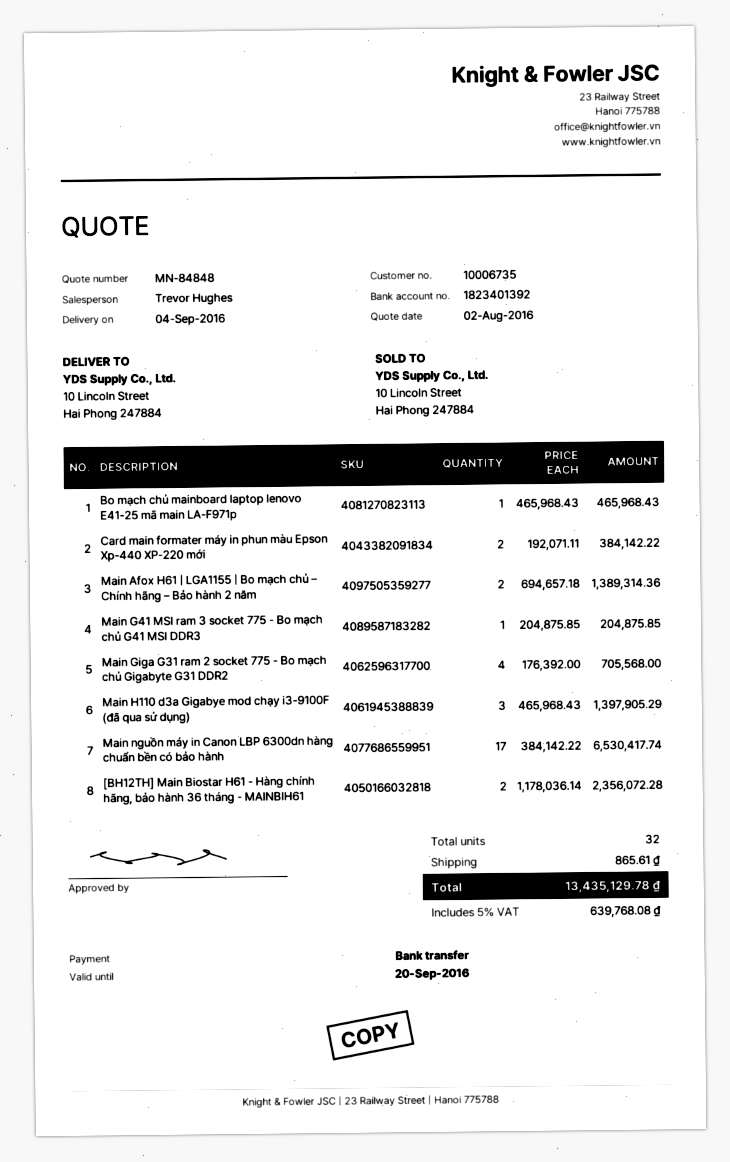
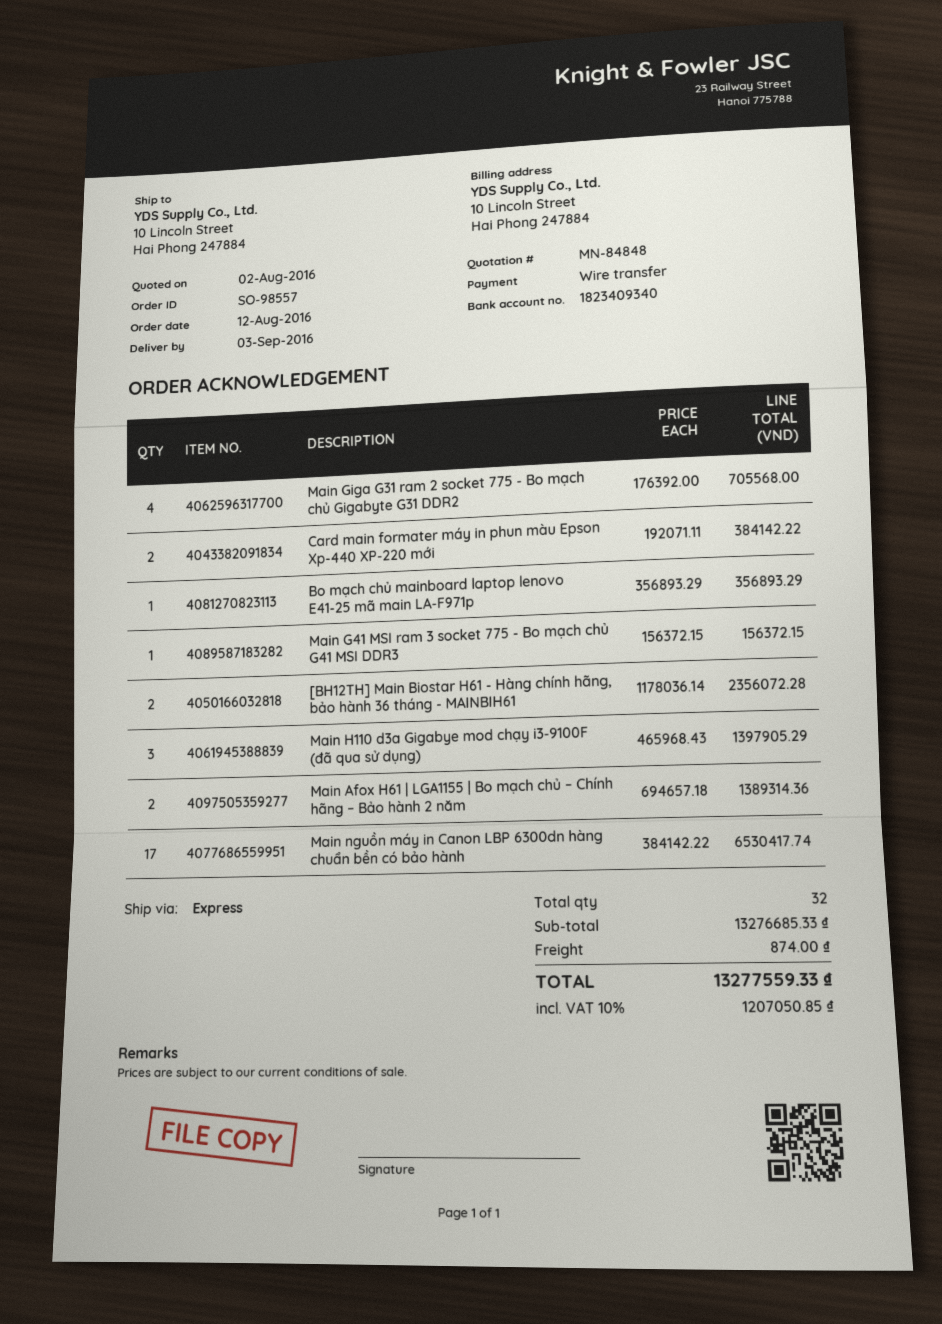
delivery date: 2016-09-04 -> 2016-09-03
bank account: 1823401392 -> 1823409340
Bo mạch chủ mainboard laptop lenovo E41-25 mã main LA-F971p: 1 x 465968.43 = 465968.43 -> 1 x 356893.29 = 356893.29
Main G41 MSI ram 3 socket 775 - Bo mạch chủ G41 MSI DDR3: 1 x 204875.85 = 204875.85 -> 1 x 156372.15 = 156372.15
shipping: 865.61 -> 874.00
tax: 5% = 639768.08 -> 10% = 1207050.85
total: 13435129.78 -> 13277559.33

